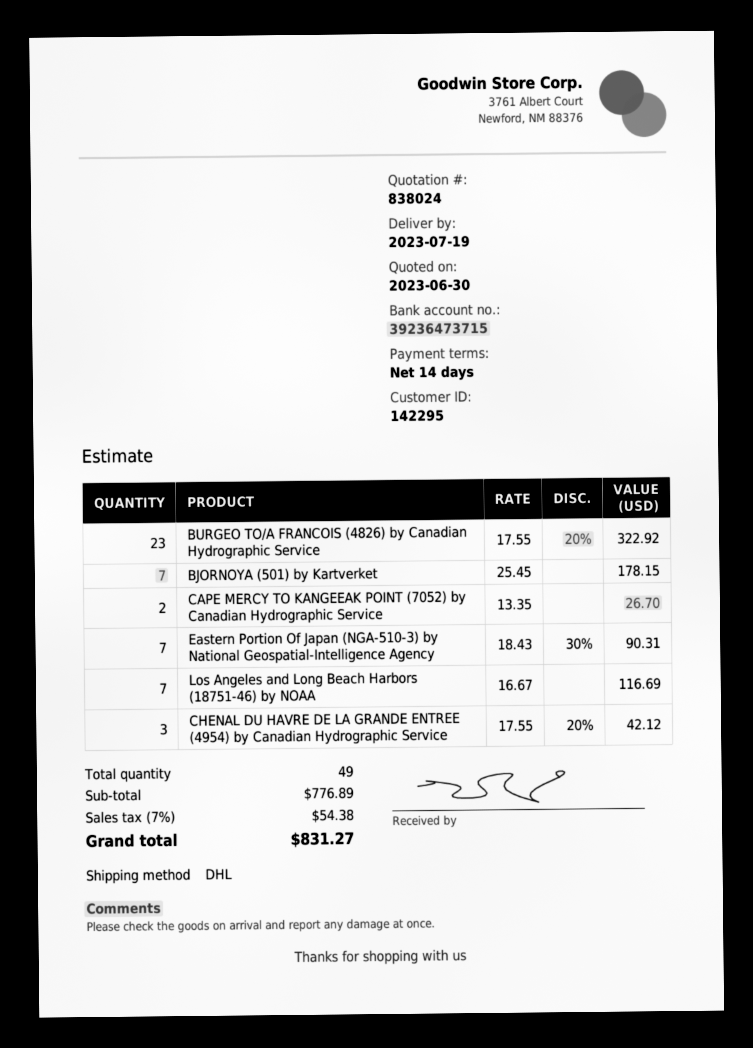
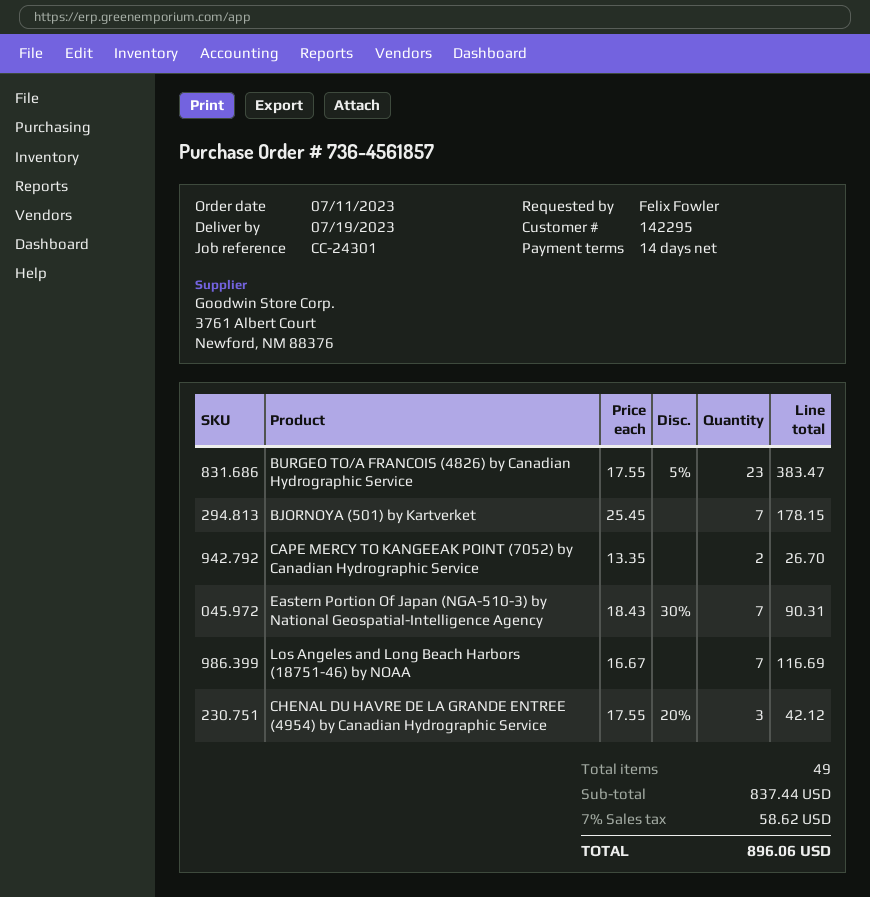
BURGEO TO/A FRANCOIS (4826) by Canadian Hydrographic Service: 23 x 17.55 - 20% = 322.92 -> 23 x 17.55 - 5% = 383.47
subtotal: 776.89 -> 837.44
tax: 7% = 54.38 -> 7% = 58.62
total: 831.27 -> 896.06

